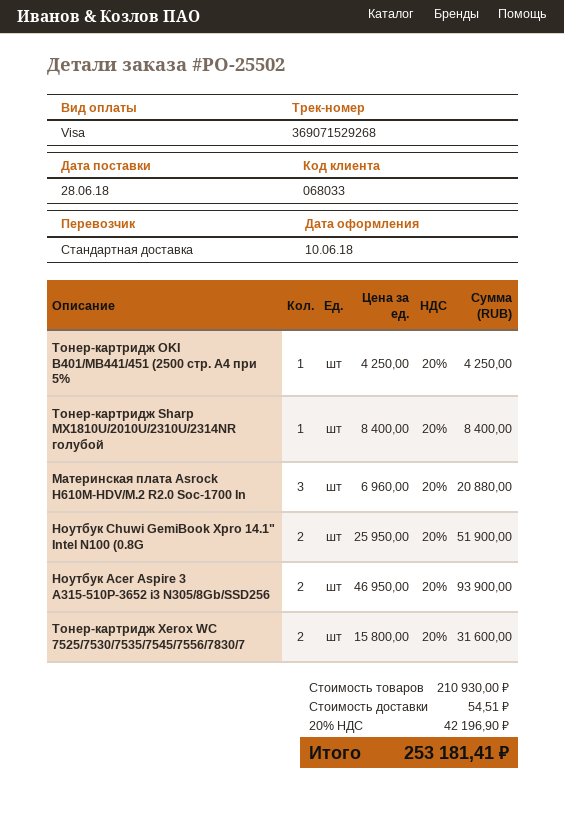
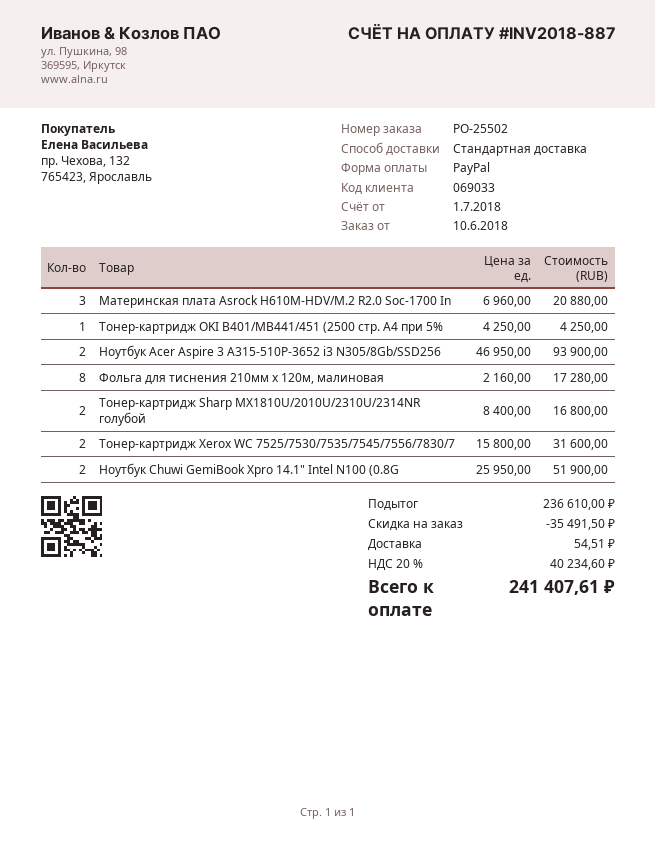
customer number: 068033 -> 069033
payment method: Visa -> PayPal
Тонер-картридж Sharp MX1810U/2010U/2310U/2314NR голубой: 1 x 8400.00 = 8400.00 -> 2 x 8400.00 = 16800.00
Фольга для тиснения 210мм x 120м, малиновая: none -> 8 x 2160.00 = 17280.00
subtotal: 210930.00 -> 236610.00
discount: none -> 35491.50
tax: 20% = 42196.90 -> 20% = 40234.60
total: 253181.41 -> 241407.61

